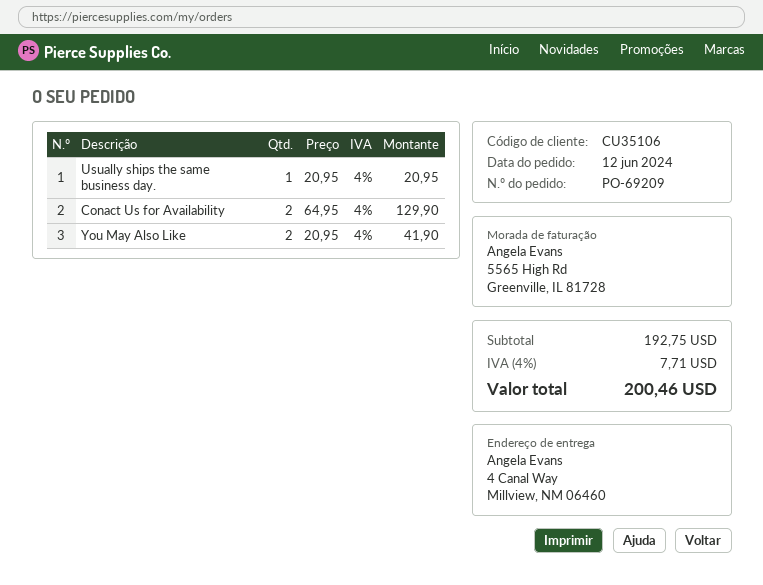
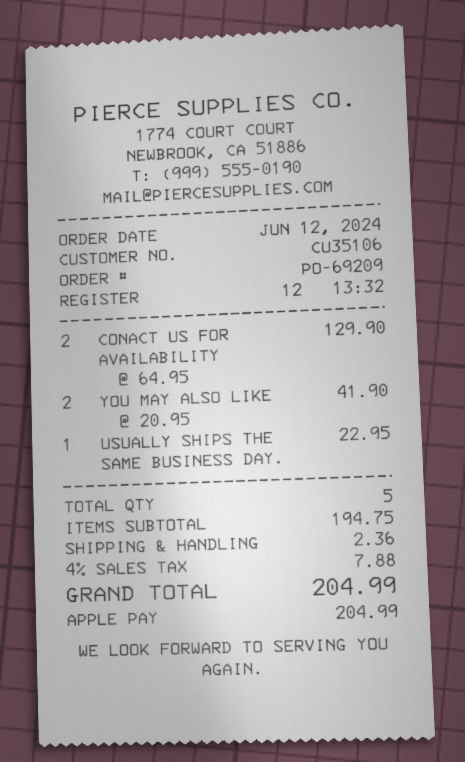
Usually ships the same business day.: 1 x 20.95 = 20.95 -> 1 x 22.95 = 22.95
subtotal: 192.75 -> 194.75
shipping: none -> 2.36
tax: 4% = 7.71 -> 4% = 7.88
total: 200.46 -> 204.99

